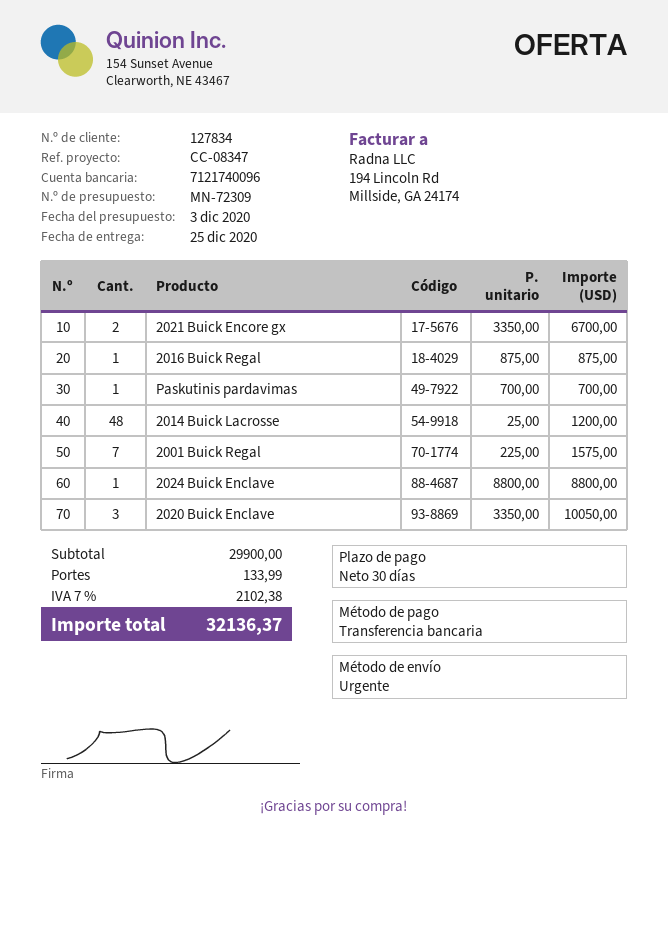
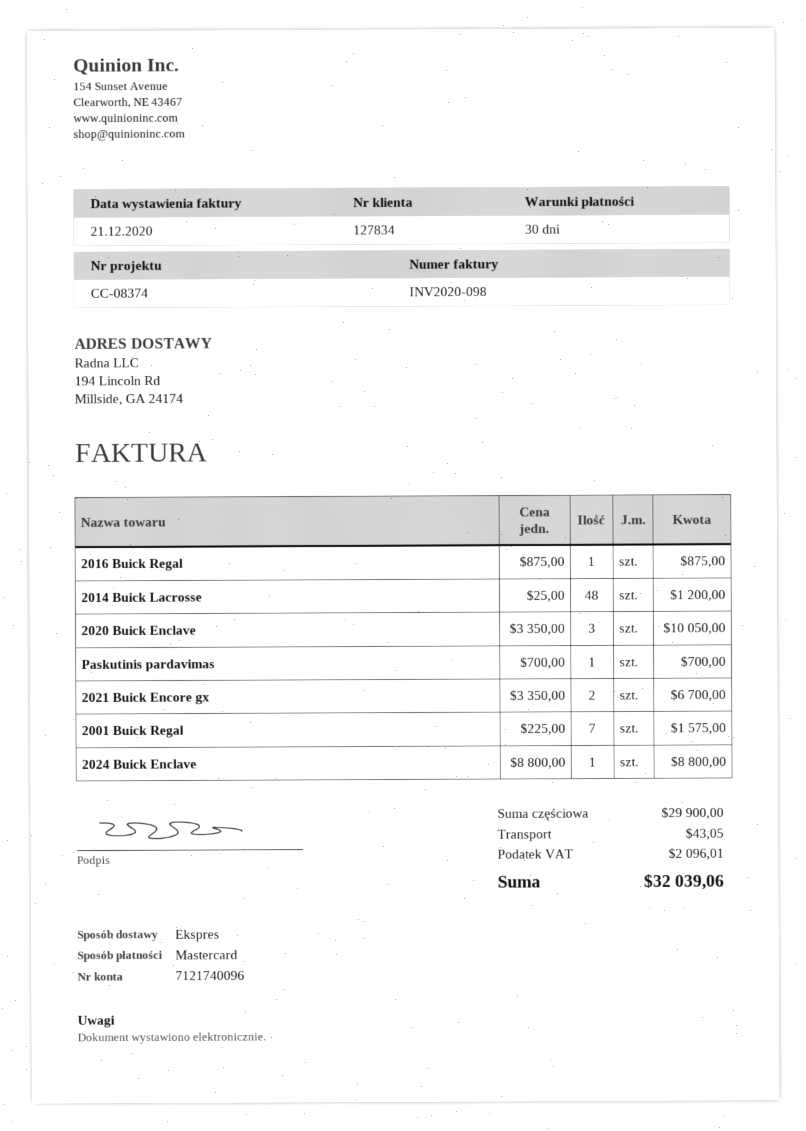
reference: CC-08347 -> CC-08374
payment method: bank transfer -> Mastercard
shipping: 133.99 -> 43.05
tax: 2102.38 -> 2096.01
total: 32136.37 -> 32039.06

